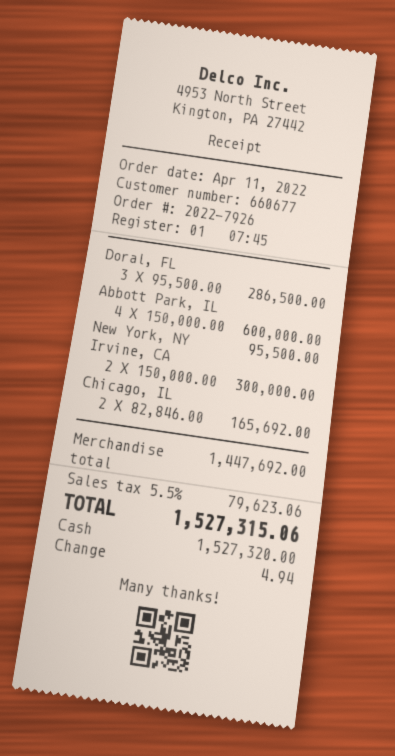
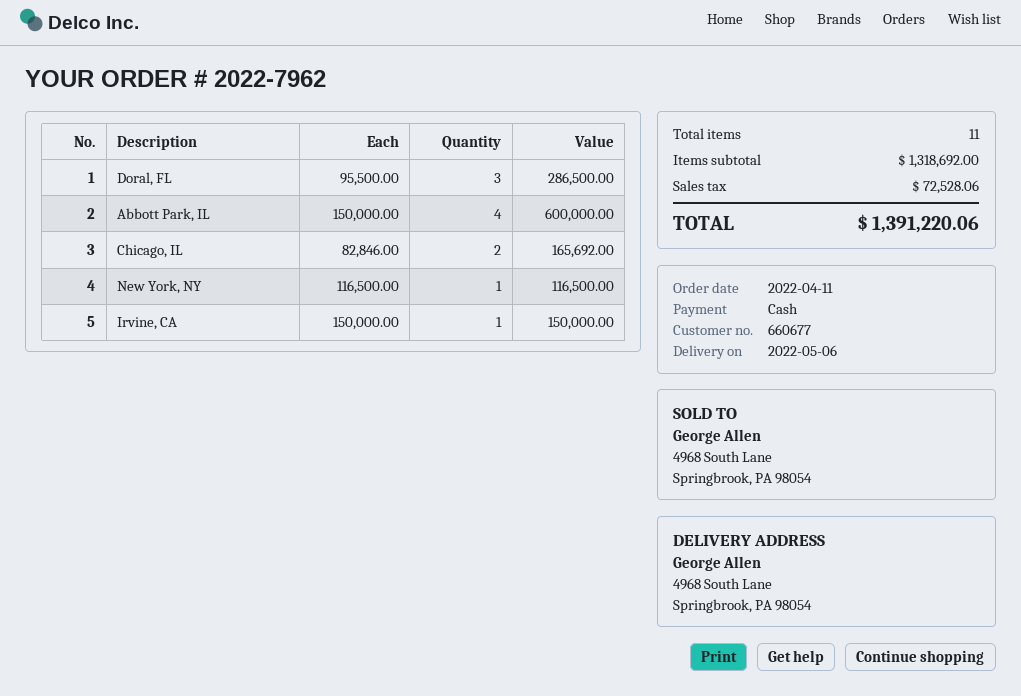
order number: 2022-7926 -> 2022-7962
New York, NY: 1 x 95500.00 = 95500.00 -> 1 x 116500.00 = 116500.00
Irvine, CA: 2 x 150000.00 = 300000.00 -> 1 x 150000.00 = 150000.00
subtotal: 1447692.00 -> 1318692.00
tax: 79623.06 -> 72528.06
total: 1527315.06 -> 1391220.06

